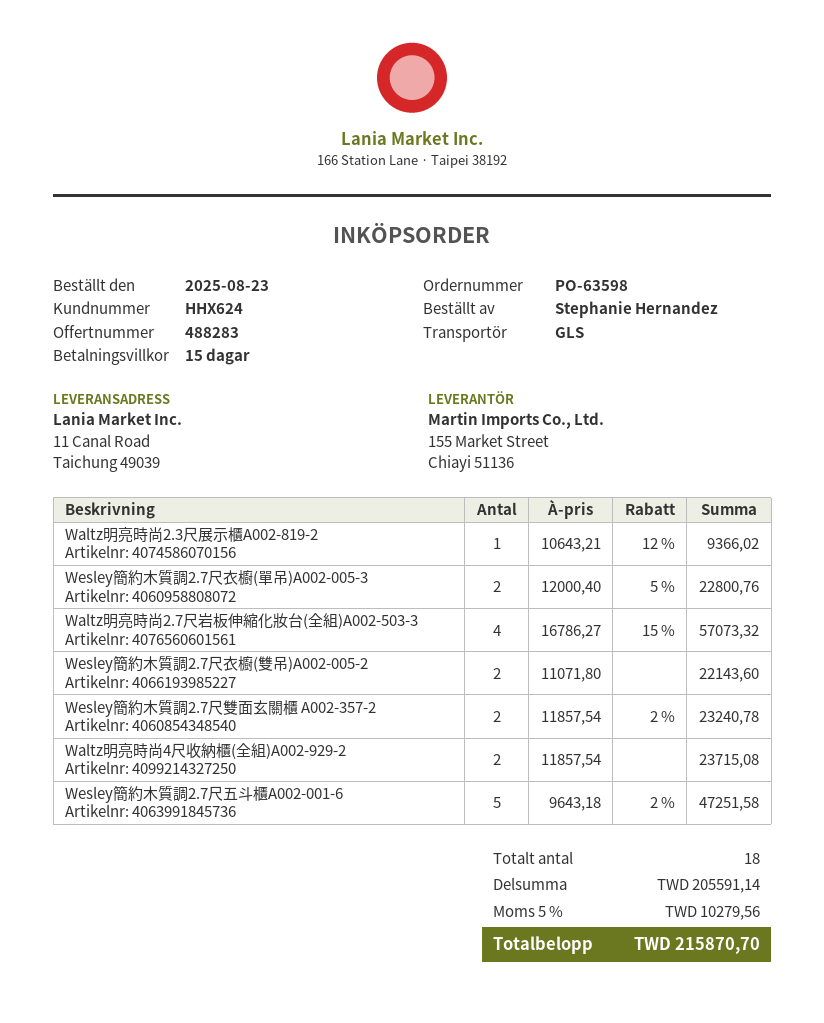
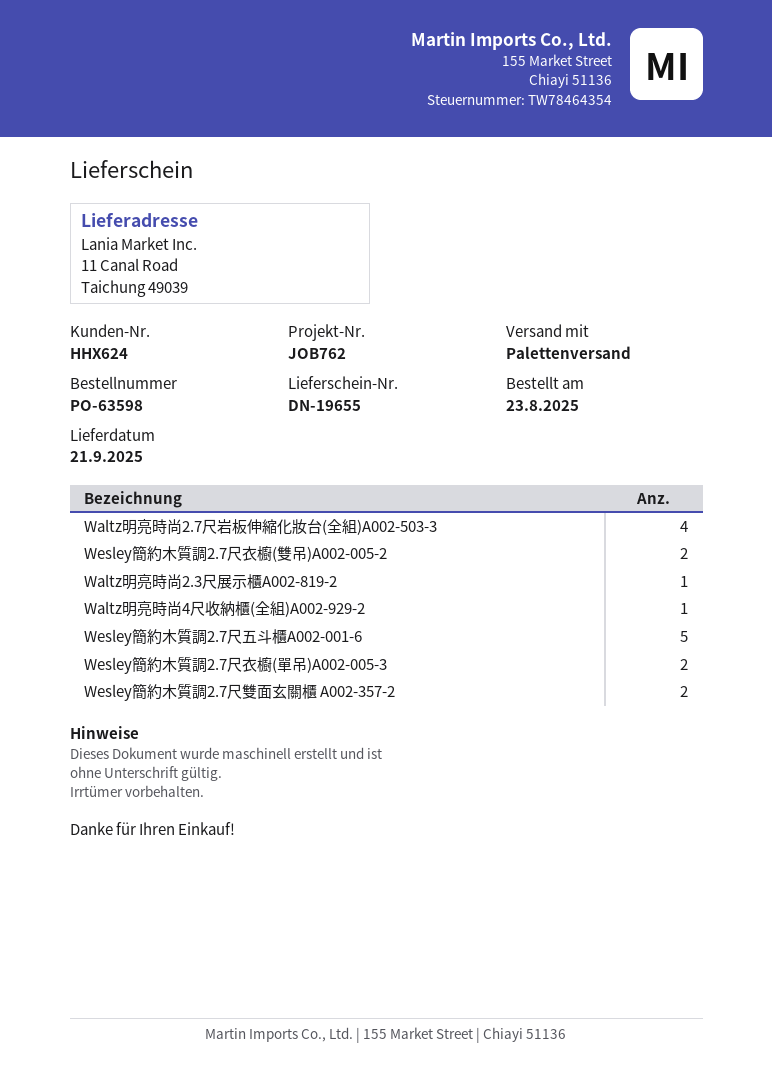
shipping method: GLS -> pallet freight
Waltz明亮時尚4尺收納櫃(全組)A002-929-2: 2 -> 1

